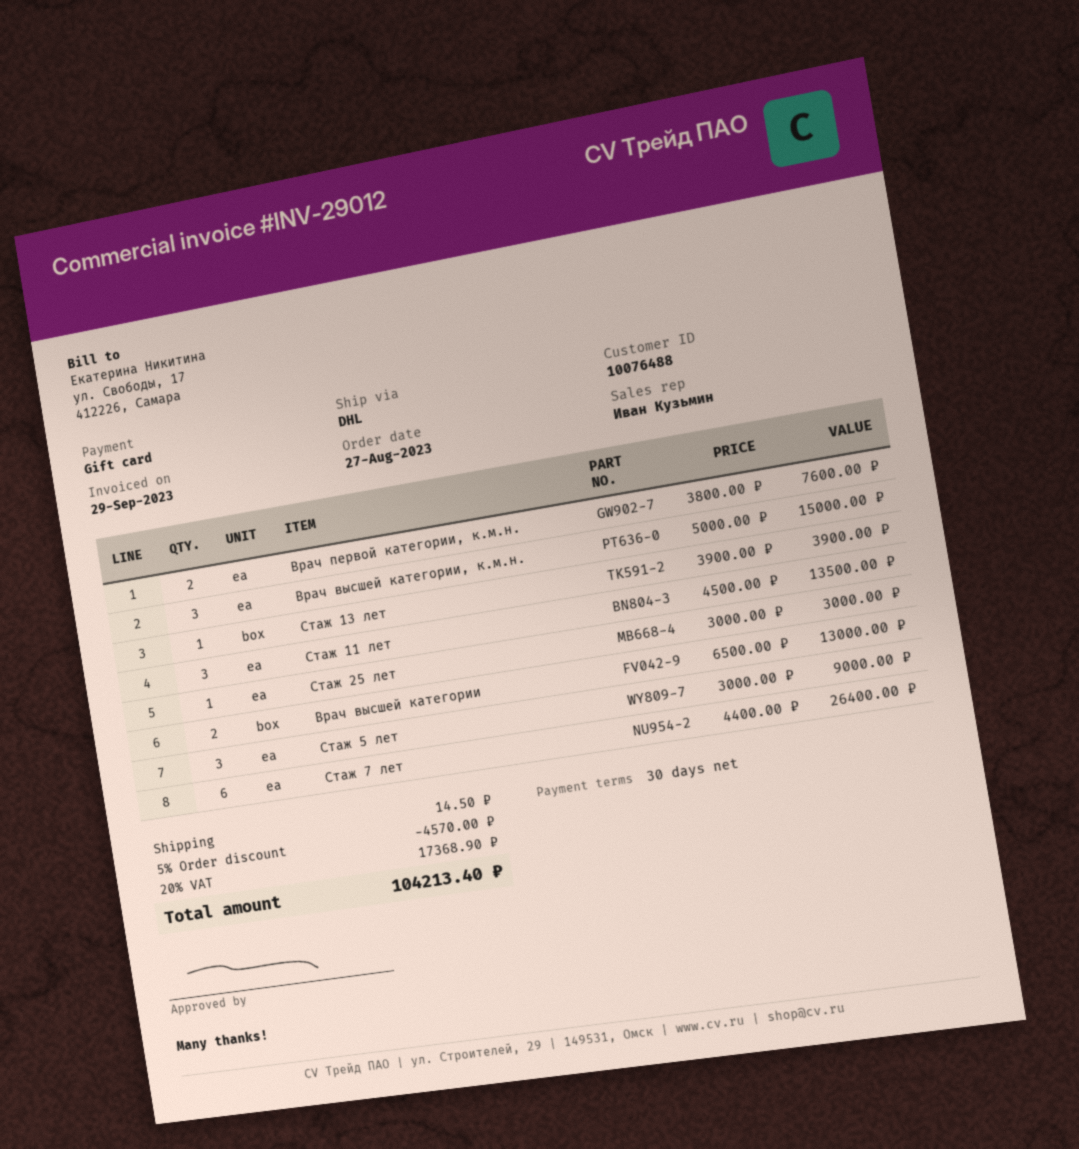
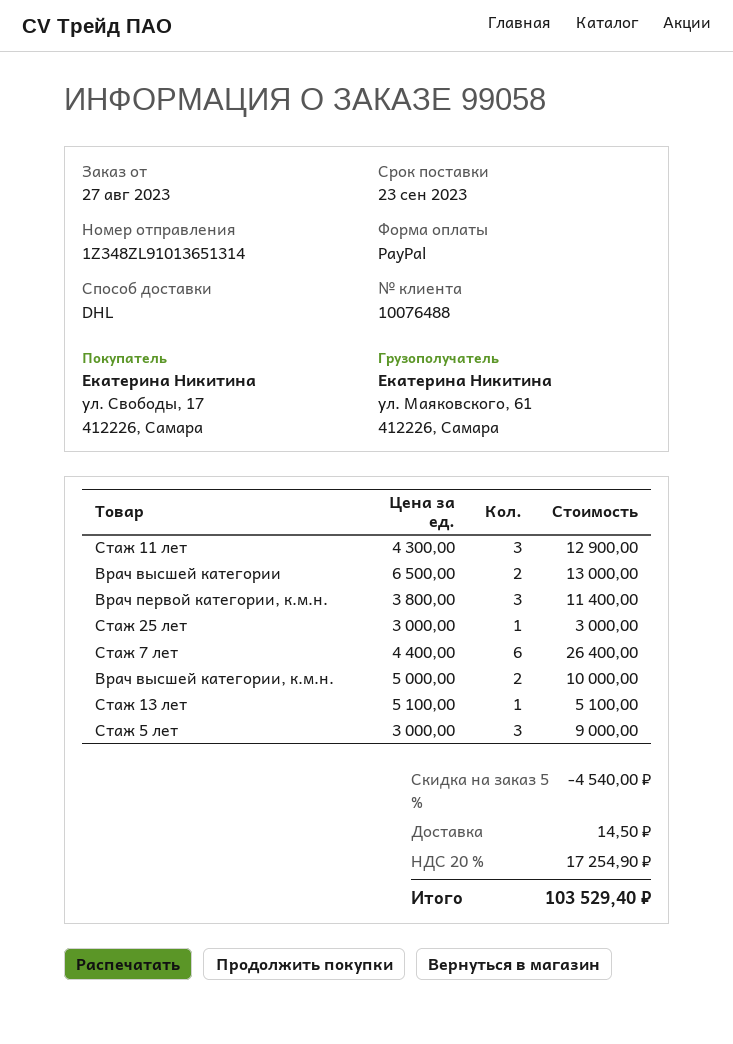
payment method: gift card -> PayPal
Врач первой категории, к.м.н.: 2 x 3800.00 = 7600.00 -> 3 x 3800.00 = 11400.00
Врач высшей категории, к.м.н.: 3 x 5000.00 = 15000.00 -> 2 x 5000.00 = 10000.00
Стаж 13 лет: 1 x 3900.00 = 3900.00 -> 1 x 5100.00 = 5100.00
Стаж 11 лет: 3 x 4500.00 = 13500.00 -> 3 x 4300.00 = 12900.00
discount: 5% = 4570.00 -> 5% = 4540.00
tax: 20% = 17368.90 -> 20% = 17254.90
total: 104213.40 -> 103529.40

